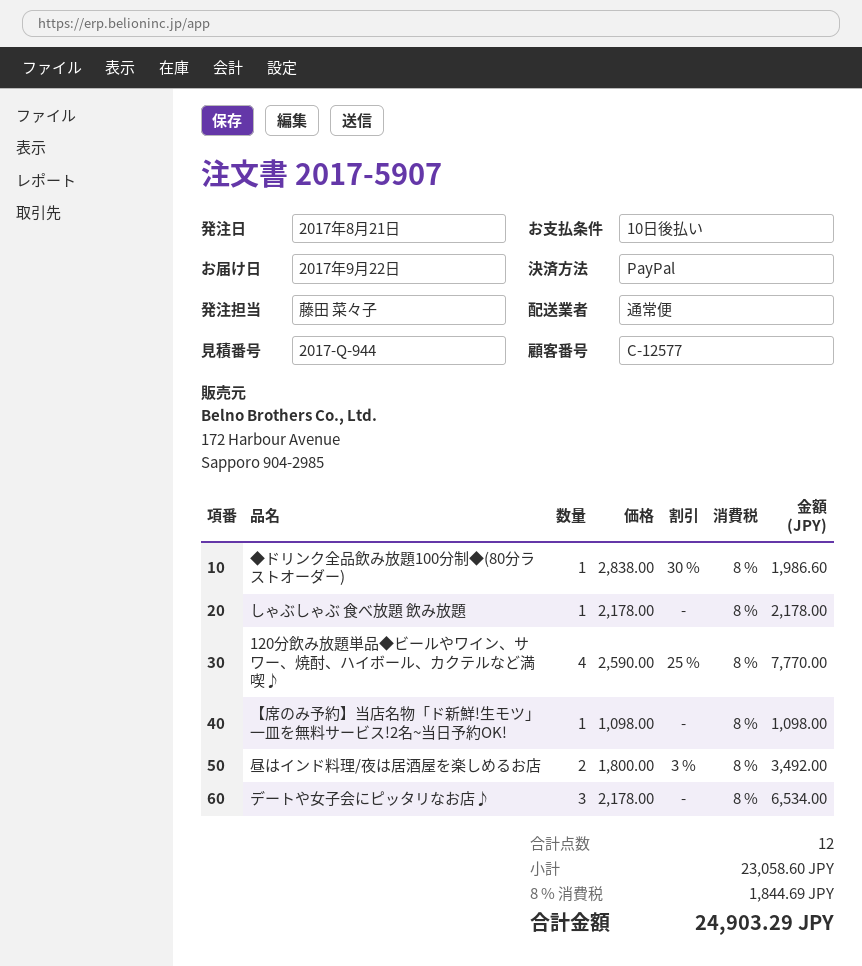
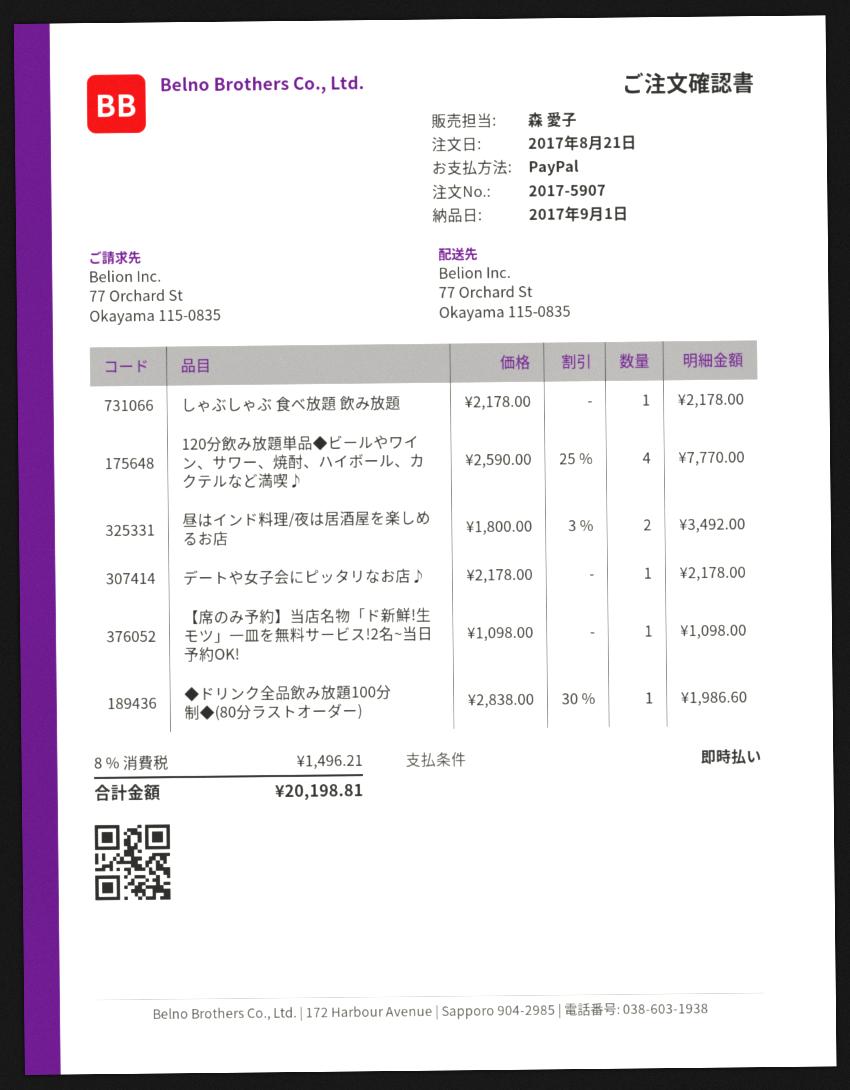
delivery date: 2017-09-22 -> 2017-09-01
payment terms: 10 days -> on receipt
デートや女子会にピッタリなお店♪: 3 x 2178.00 = 6534.00 -> 1 x 2178.00 = 2178.00
tax: 8% = 1844.69 -> 8% = 1496.21
total: 24903.29 -> 20198.81

